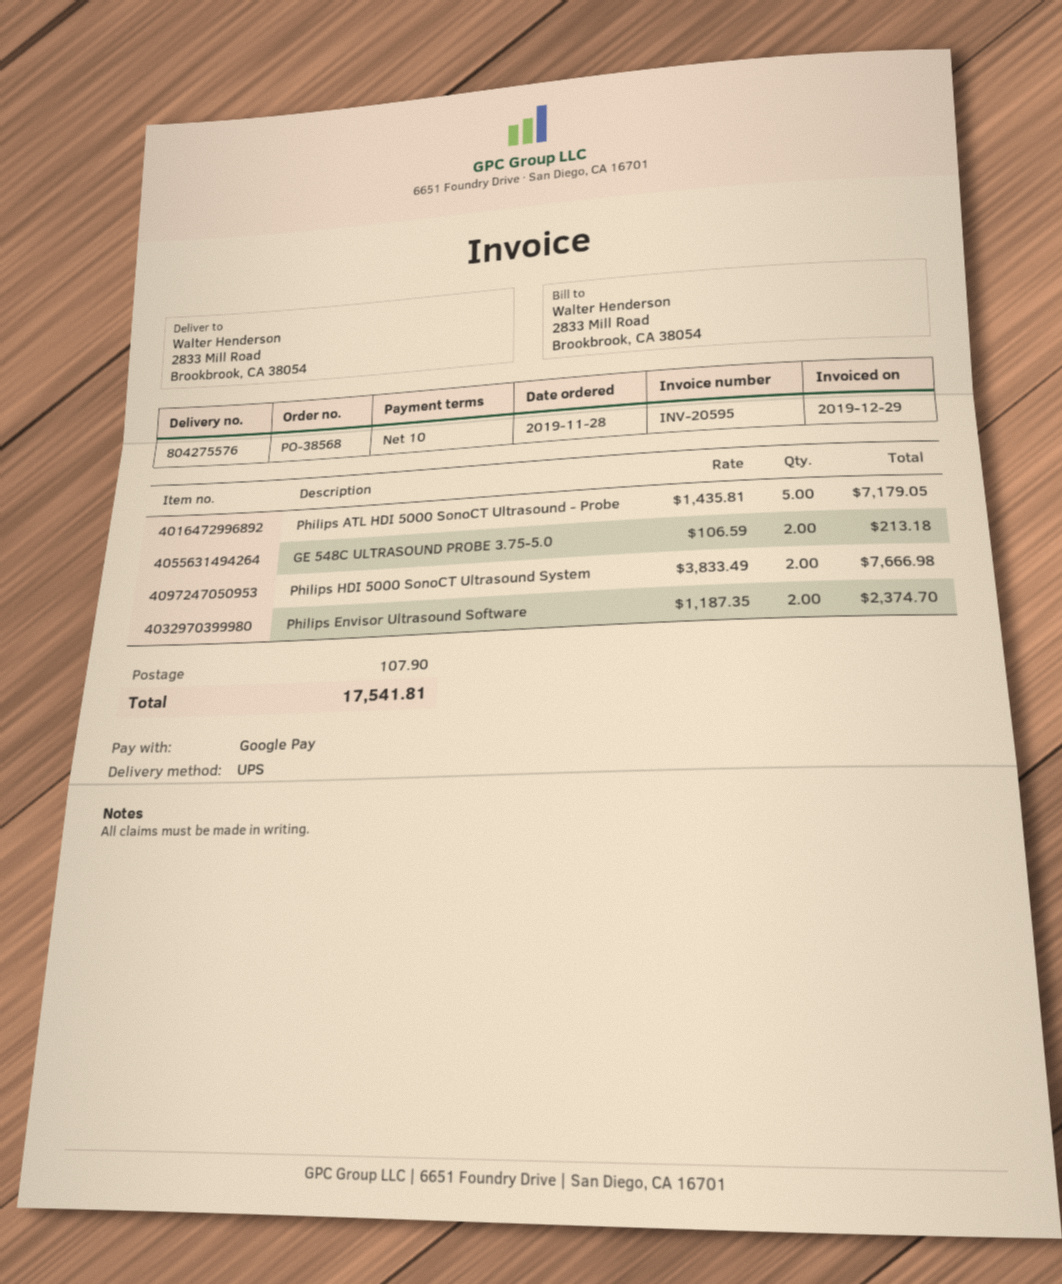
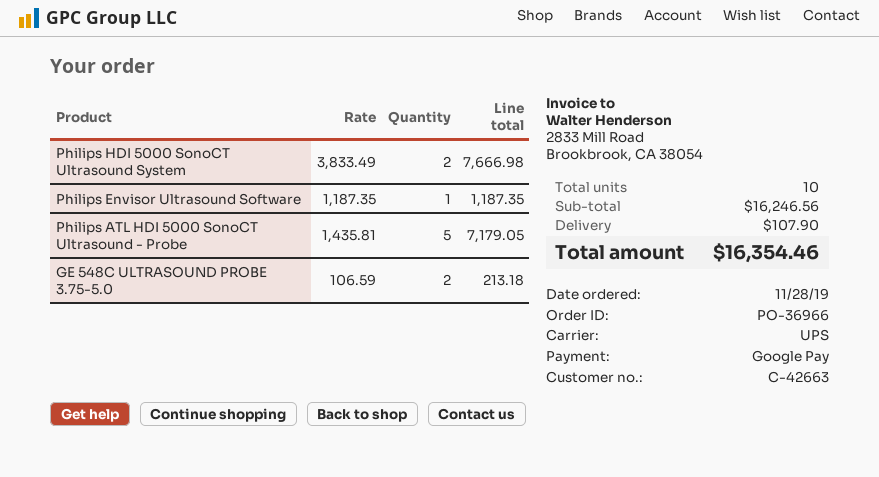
order number: PO-38568 -> PO-36966
Philips Envisor Ultrasound Software: 2 x 1187.35 = 2374.70 -> 1 x 1187.35 = 1187.35
total: 17541.81 -> 16354.46

